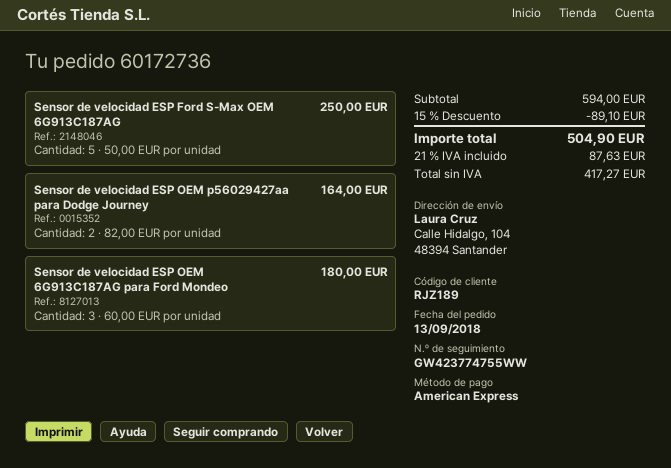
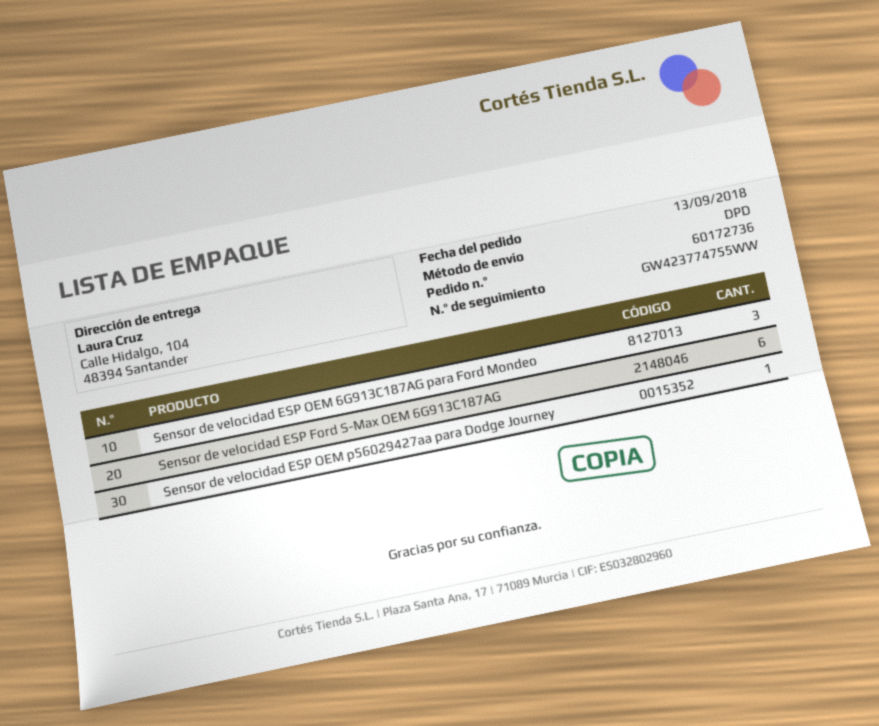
Sensor de velocidad ESP Ford S-Max OEM 6G913C187AG: 5 -> 6
Sensor de velocidad ESP OEM p56029427aa para Dodge Journey: 2 -> 1

